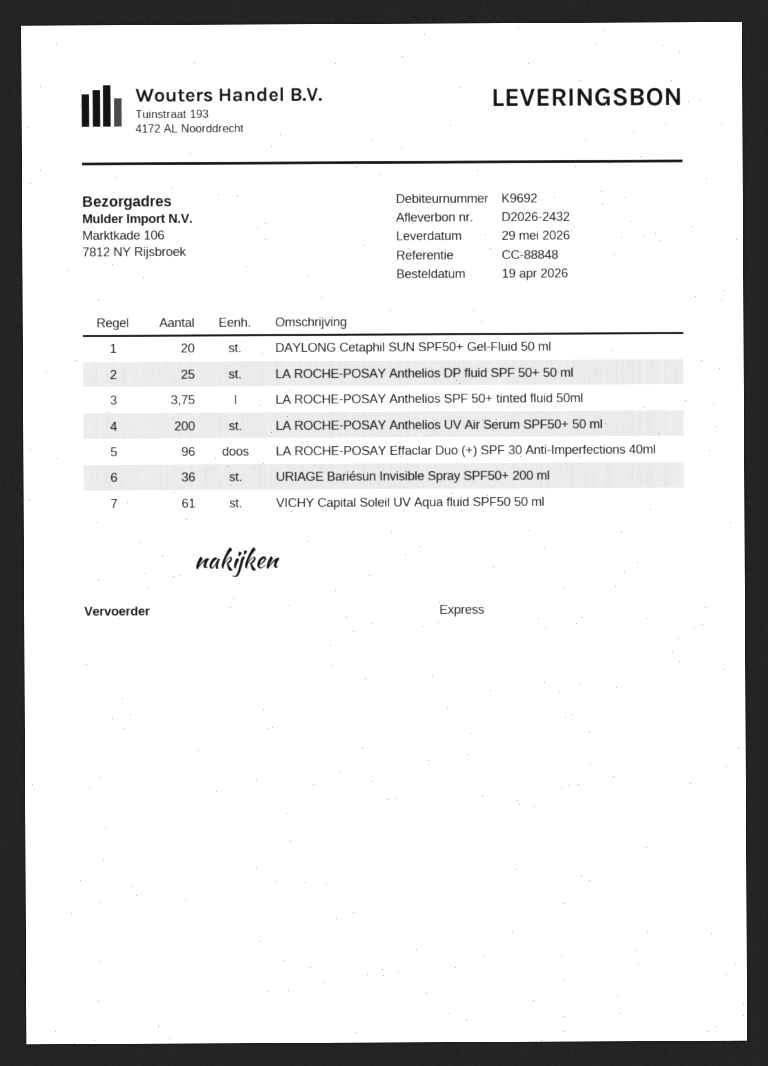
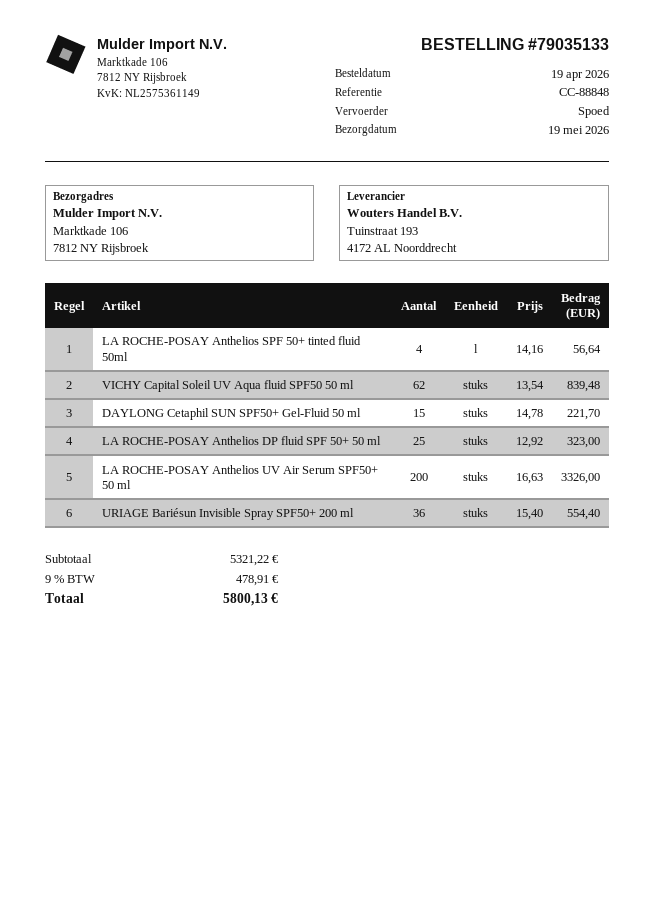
delivery date: 2026-05-29 -> 2026-05-19
DAYLONG Cetaphil SUN SPF50+ Gel-Fluid 50 ml: 20 -> 15
LA ROCHE-POSAY Anthelios SPF 50+ tinted fluid 50ml: 3.75 -> 4
LA ROCHE-POSAY Effaclar Duo (+) SPF 30 Anti-Imperfections 40ml: 96 -> none
VICHY Capital Soleil UV Aqua fluid SPF50 50 ml: 61 -> 62

